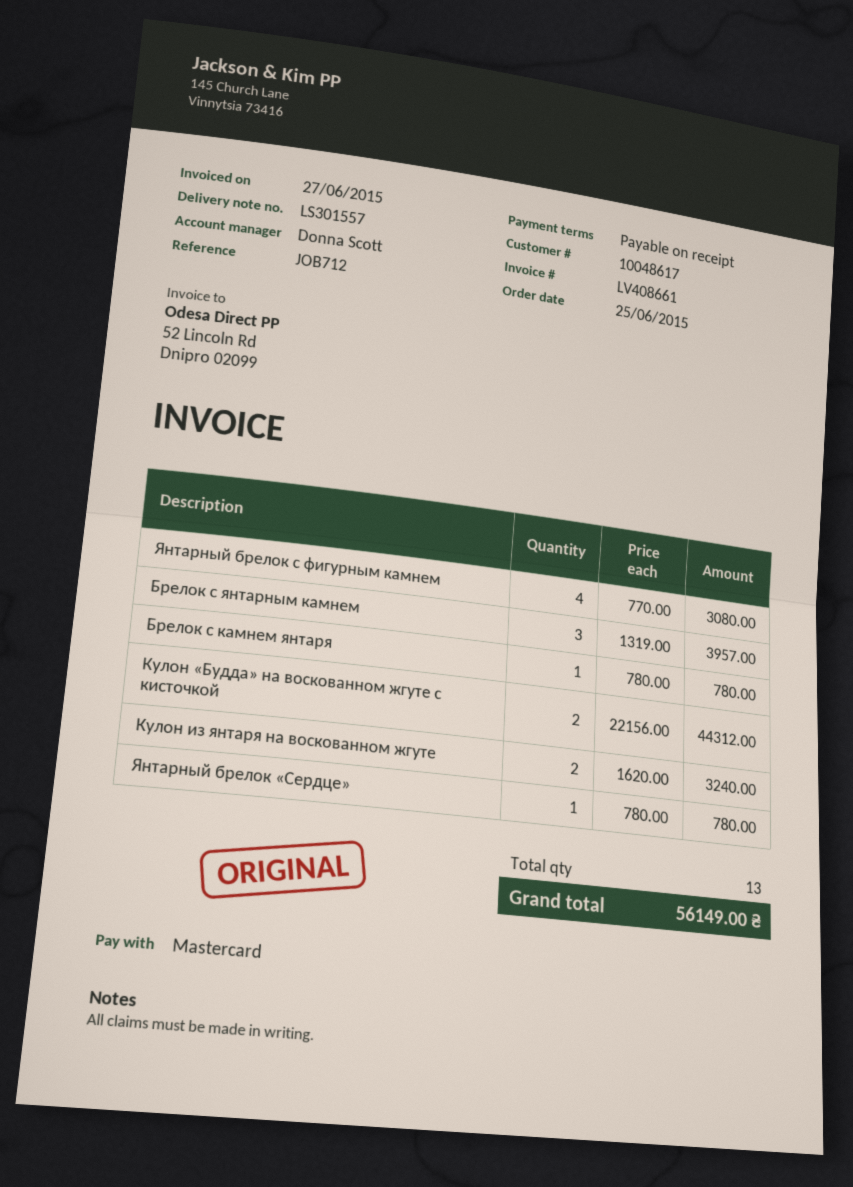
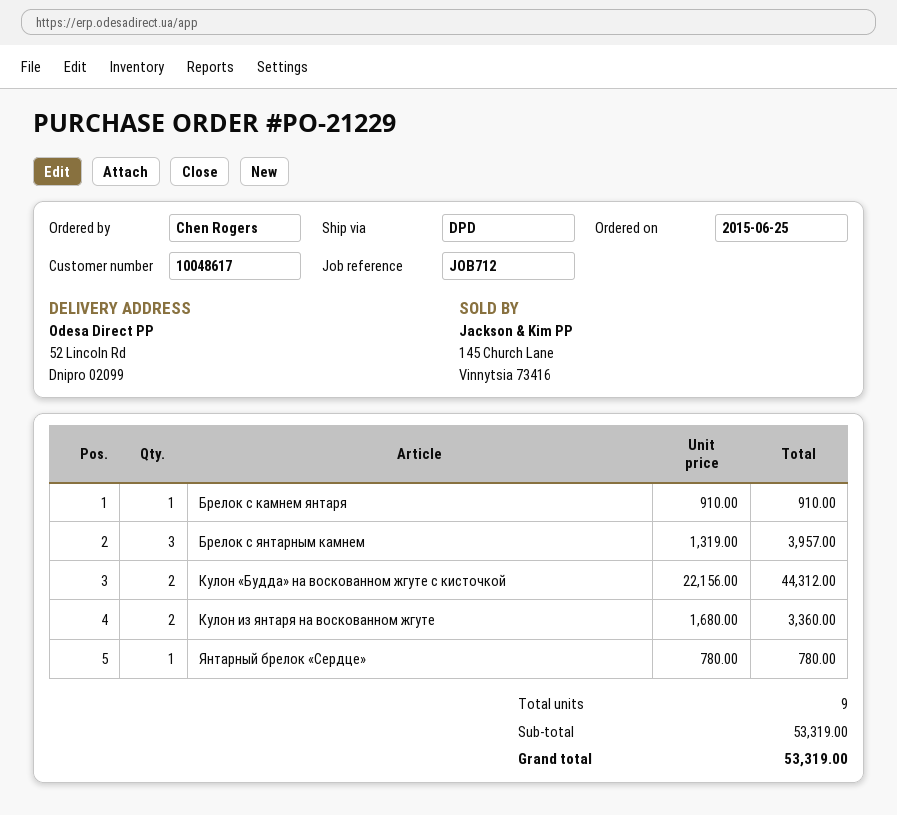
Янтарный брелок с фигурным камнем: 4 x 770.00 = 3080.00 -> none
Брелок с камнем янтаря: 1 x 780.00 = 780.00 -> 1 x 910.00 = 910.00
Кулон из янтаря на воскованном жгуте: 2 x 1620.00 = 3240.00 -> 2 x 1680.00 = 3360.00
total quantity: 13 -> 9
total: 56149.00 -> 53319.00

